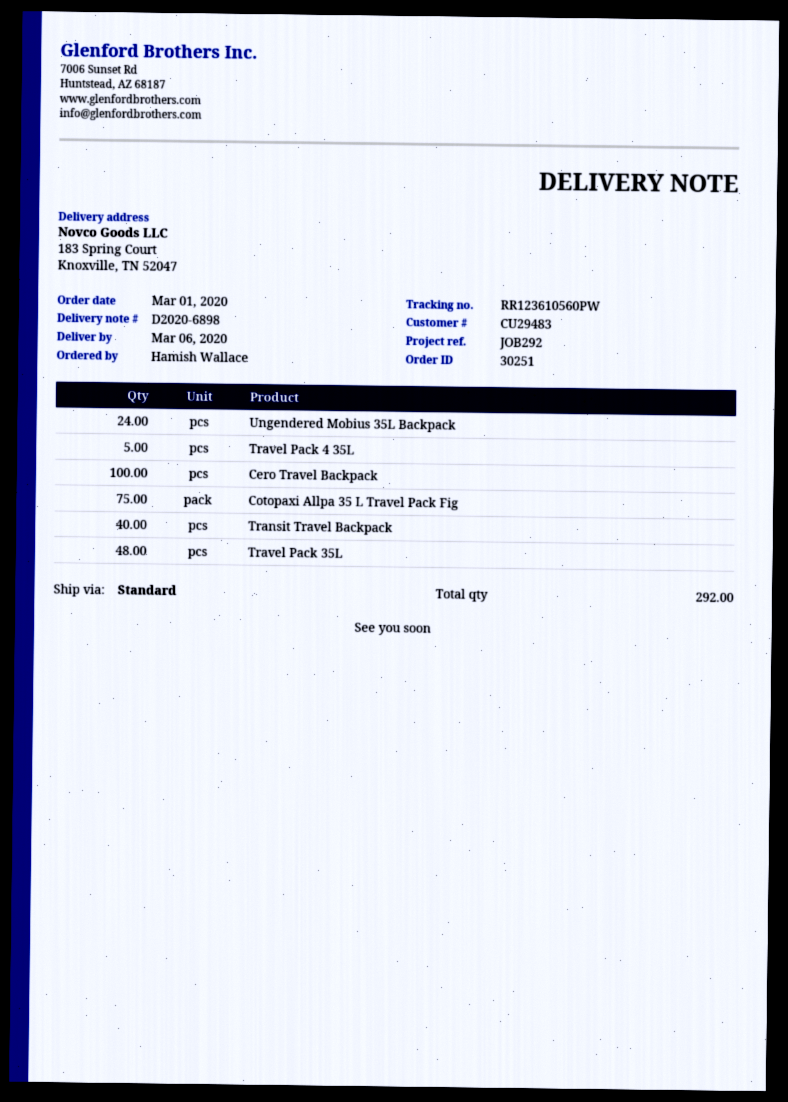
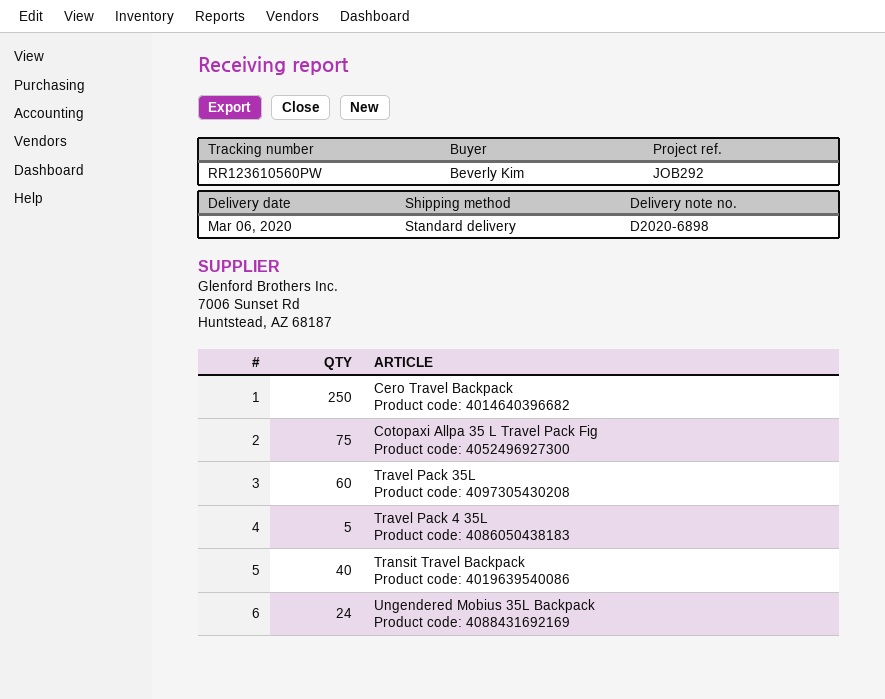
ordered by: Hamish Wallace -> Beverly Kim
Cero Travel Backpack: 100 -> 250
Travel Pack 35L: 48 -> 60

